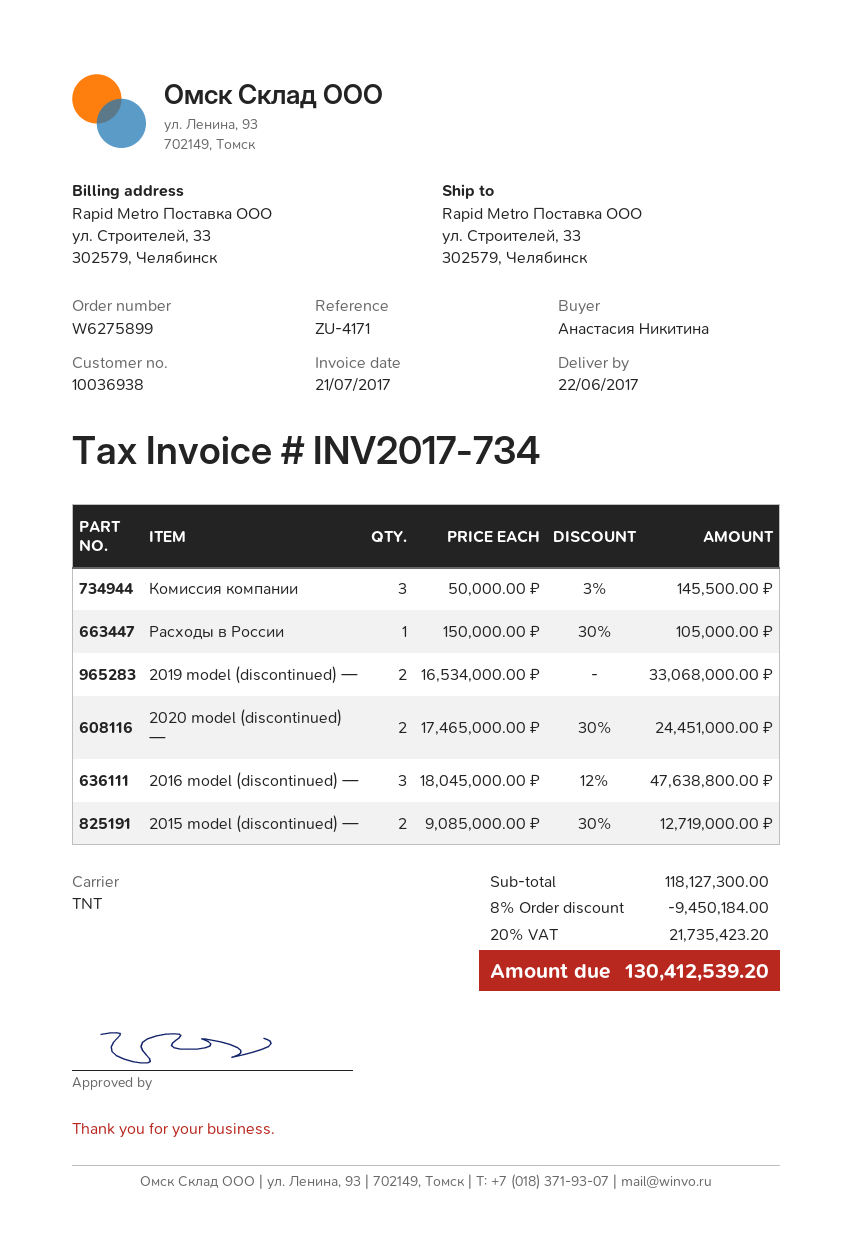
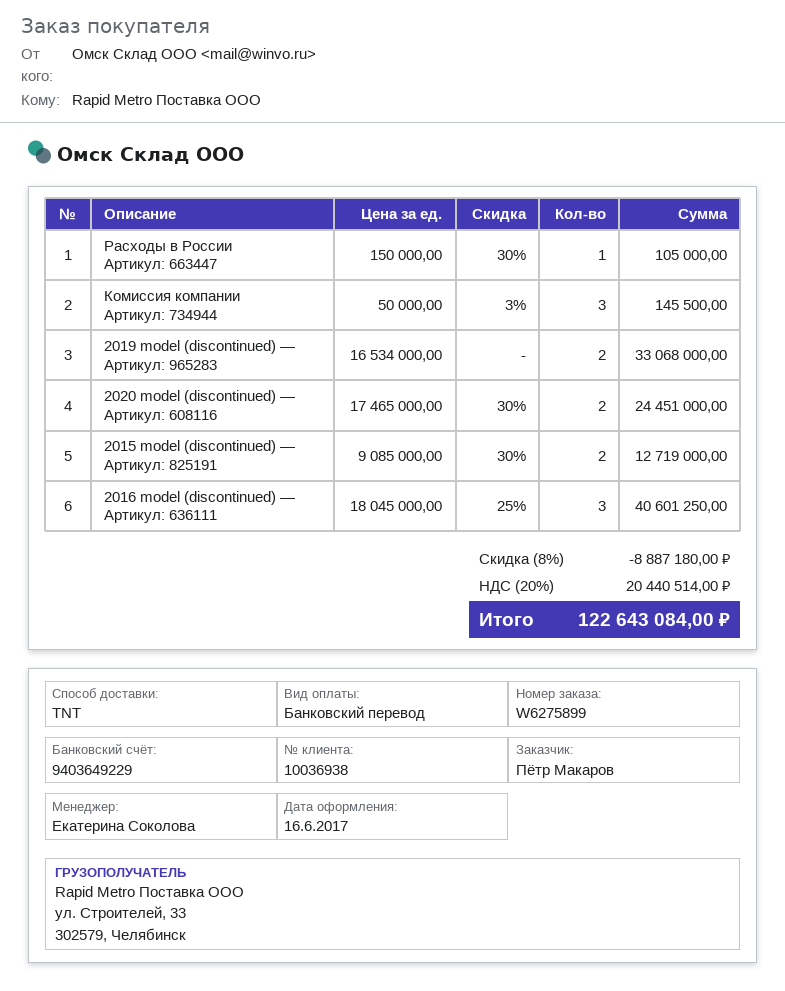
ordered by: Анастасия Никитина -> Пётр Макаров
2016 model (discontinued) —: 3 x 18045000.00 - 12% = 47638800.00 -> 3 x 18045000.00 - 25% = 40601250.00
discount: 8% = 9450184.00 -> 8% = 8887180.00
tax: 20% = 21735423.20 -> 20% = 20440514.00
total: 130412539.20 -> 122643084.00

